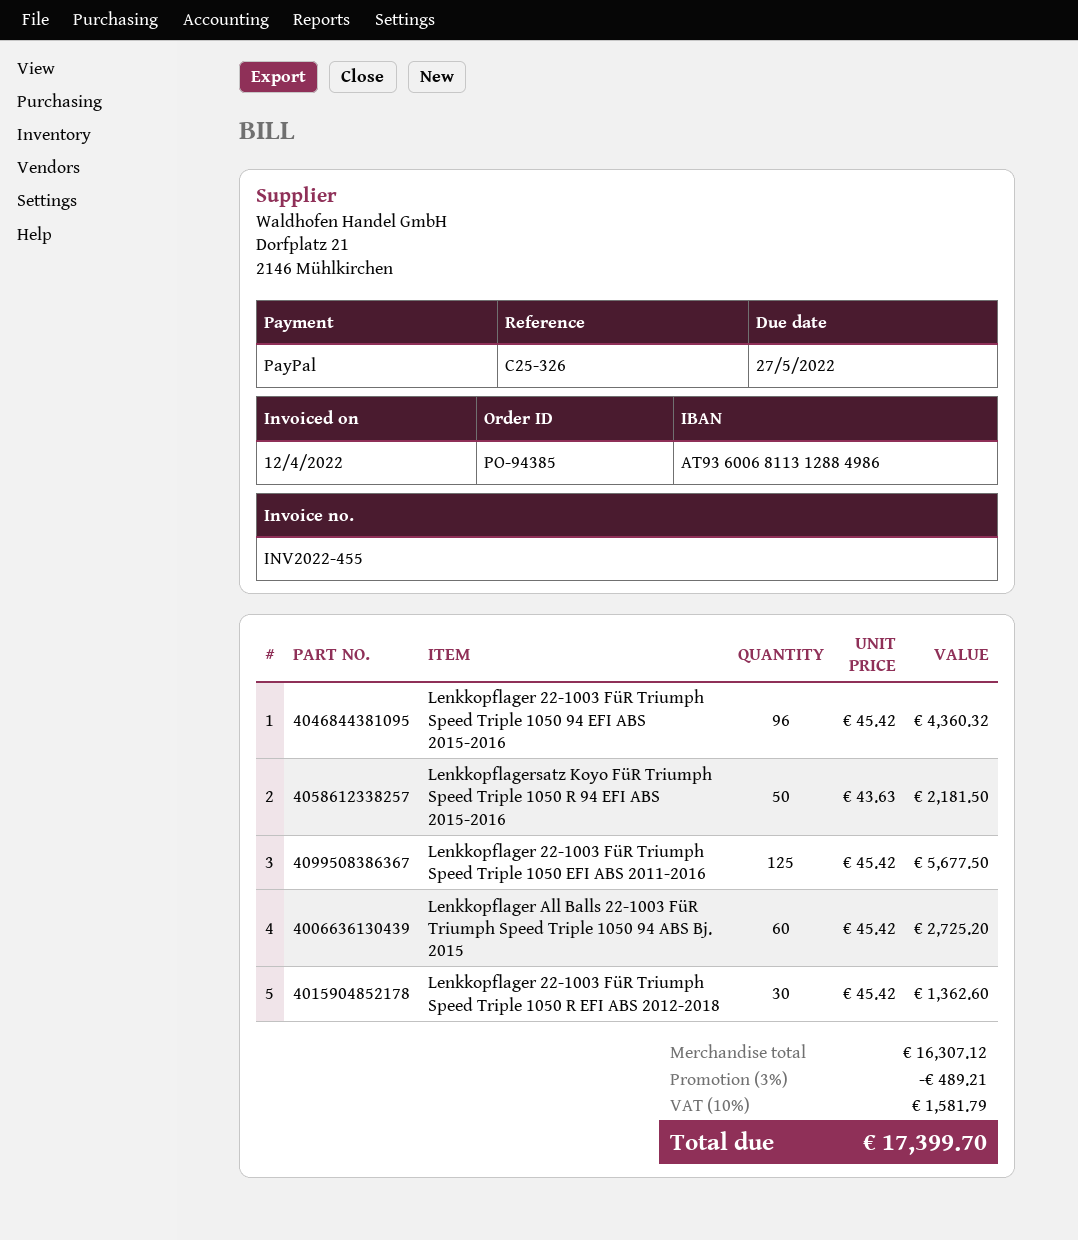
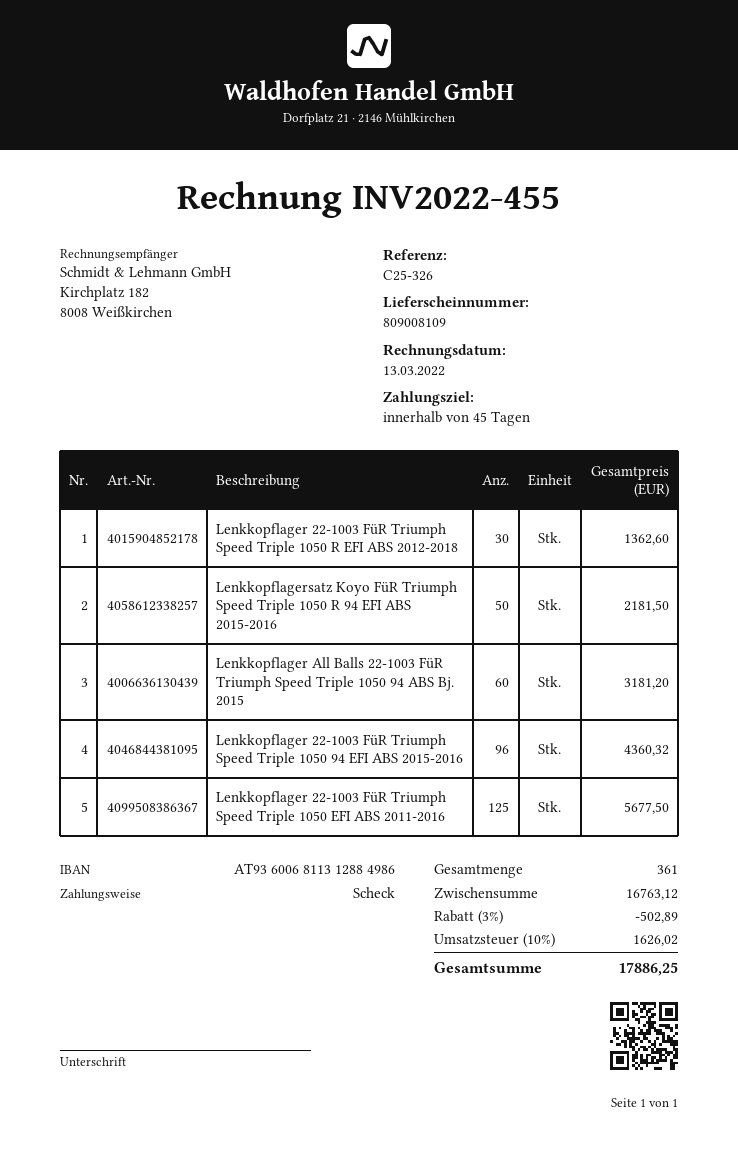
invoice date: 2022-04-12 -> 2022-03-13
payment method: PayPal -> cheque
Lenkkopflager All Balls 22-1003 FüR Triumph Speed Triple 1050 94 ABS Bj. 2015: 60 for 2725.20 -> 60 for 3181.20
subtotal: 16307.12 -> 16763.12
discount: 3% = 489.21 -> 3% = 502.89
tax: 10% = 1581.79 -> 10% = 1626.02
total: 17399.70 -> 17886.25

